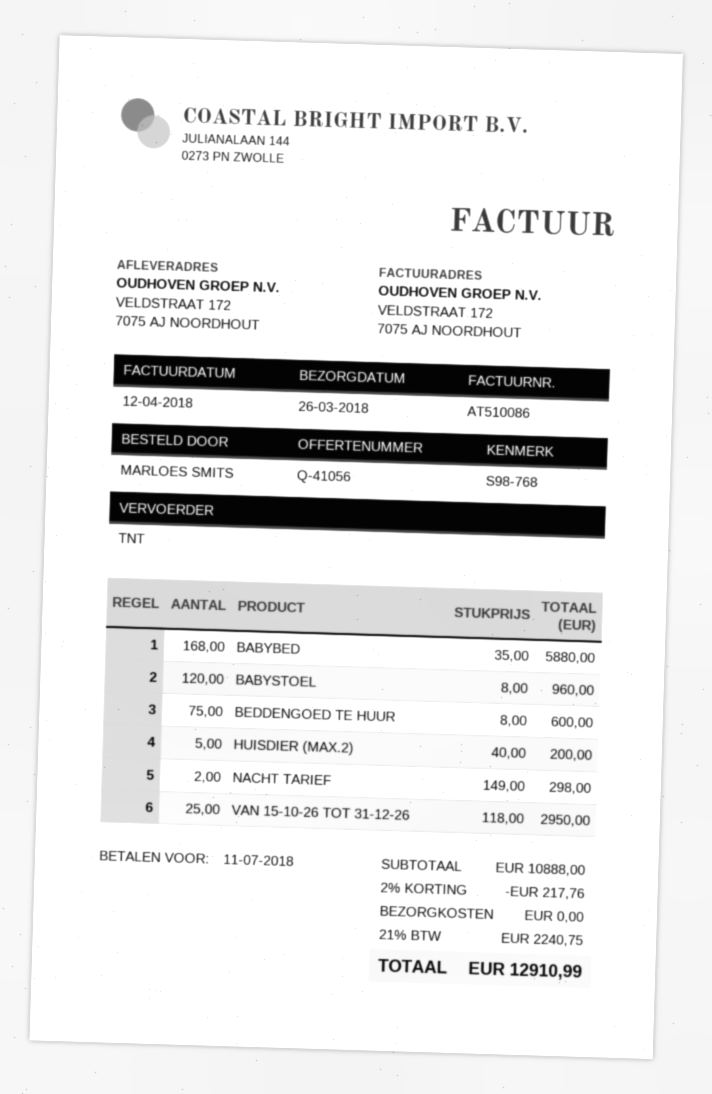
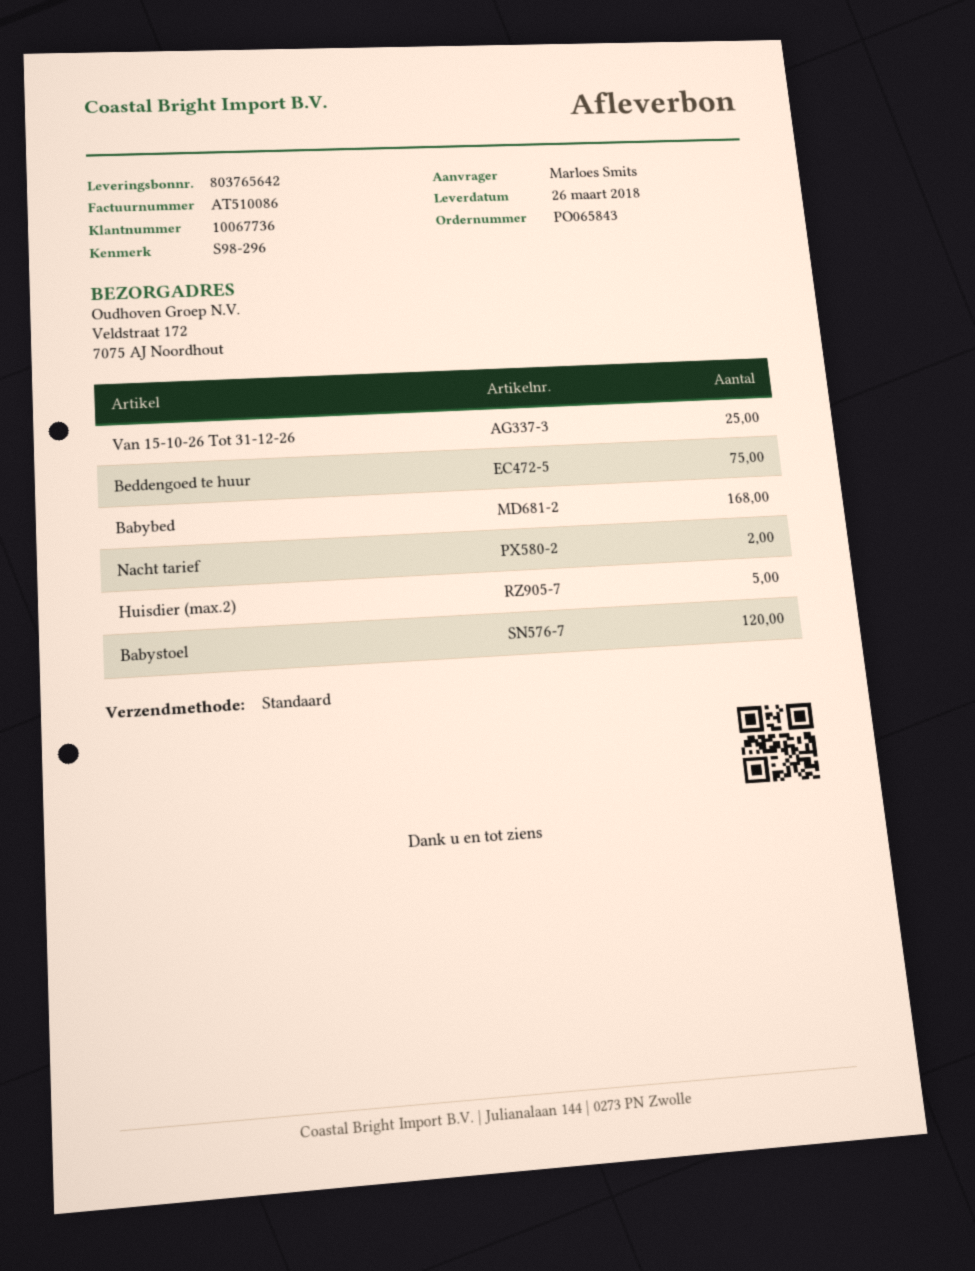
reference: S98-768 -> S98-296
shipping method: TNT -> standard

